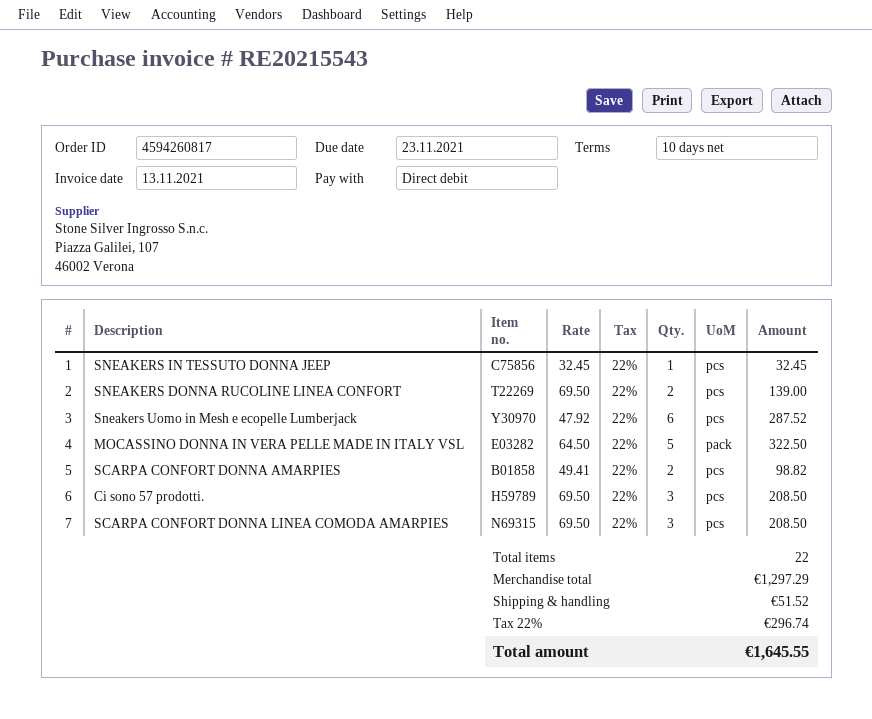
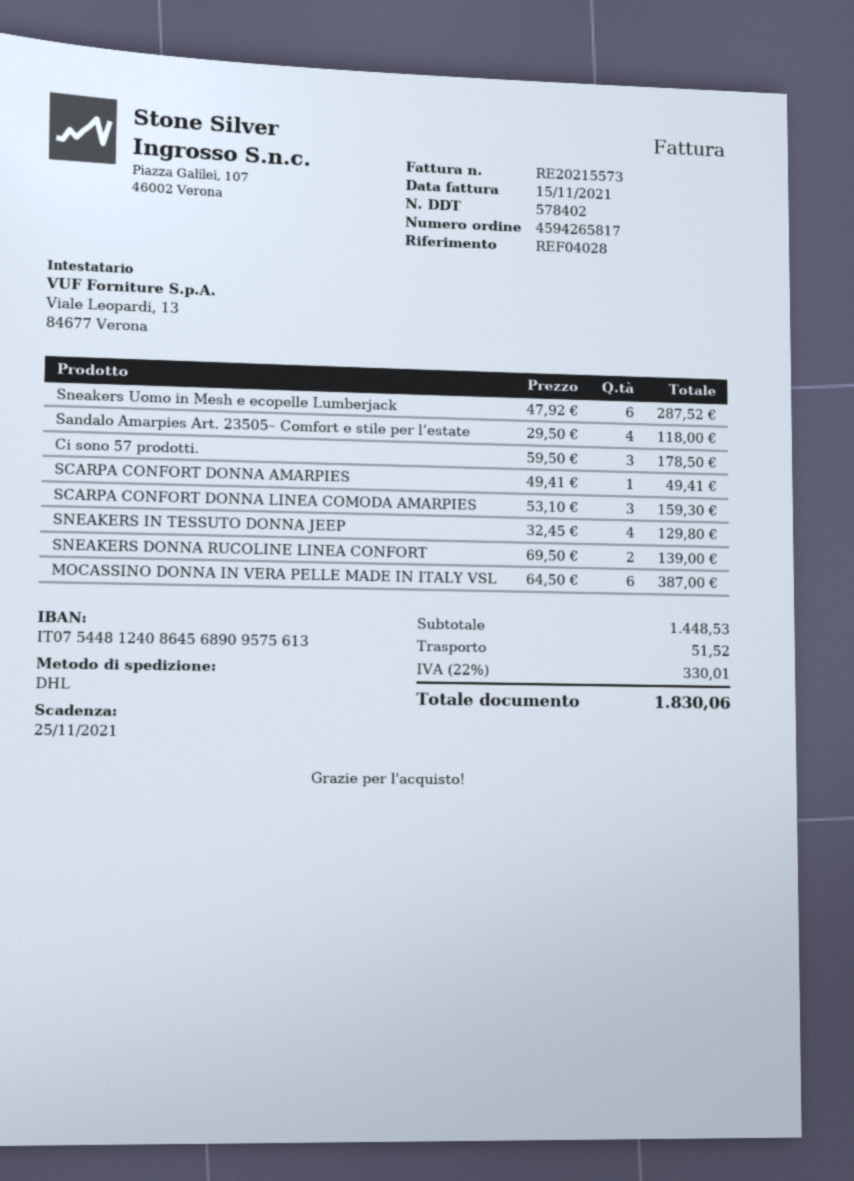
order number: 4594260817 -> 4594265817
invoice number: RE20215543 -> RE20215573
invoice date: 2021-11-13 -> 2021-11-15
due date: 2021-11-23 -> 2021-11-25
SNEAKERS IN TESSUTO DONNA JEEP: 1 x 32.45 = 32.45 -> 4 x 32.45 = 129.80
MOCASSINO DONNA IN VERA PELLE MADE IN ITALY VSL: 5 x 64.50 = 322.50 -> 6 x 64.50 = 387.00
SCARPA CONFORT DONNA AMARPIES: 2 x 49.41 = 98.82 -> 1 x 49.41 = 49.41
Ci sono 57 prodotti.: 3 x 69.50 = 208.50 -> 3 x 59.50 = 178.50
SCARPA CONFORT DONNA LINEA COMODA AMARPIES: 3 x 69.50 = 208.50 -> 3 x 53.10 = 159.30
Sandalo Amarpies Art. 23505– Comfort e stile per l’estate: none -> 4 x 29.50 = 118.00
subtotal: 1297.29 -> 1448.53
tax: 22% = 296.74 -> 22% = 330.01
total: 1645.55 -> 1830.06

